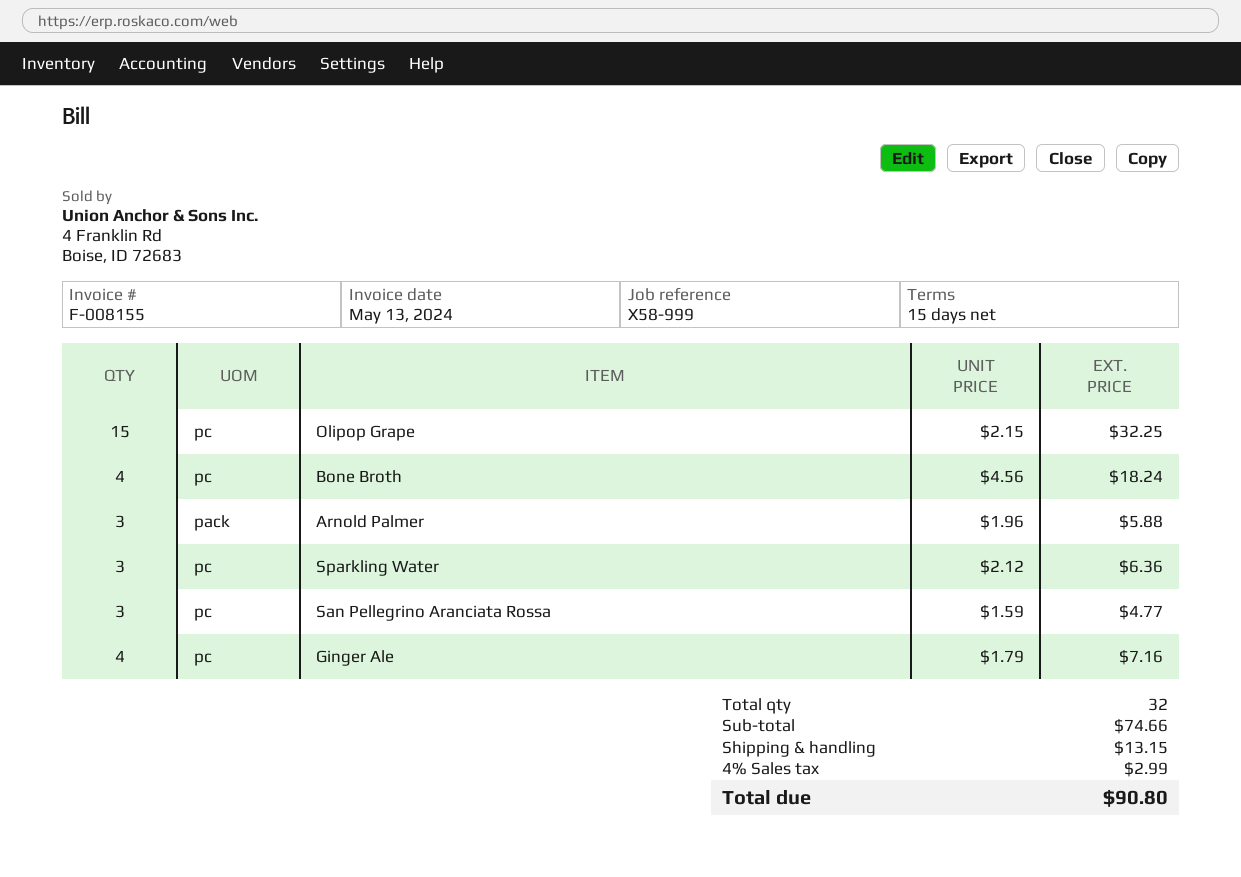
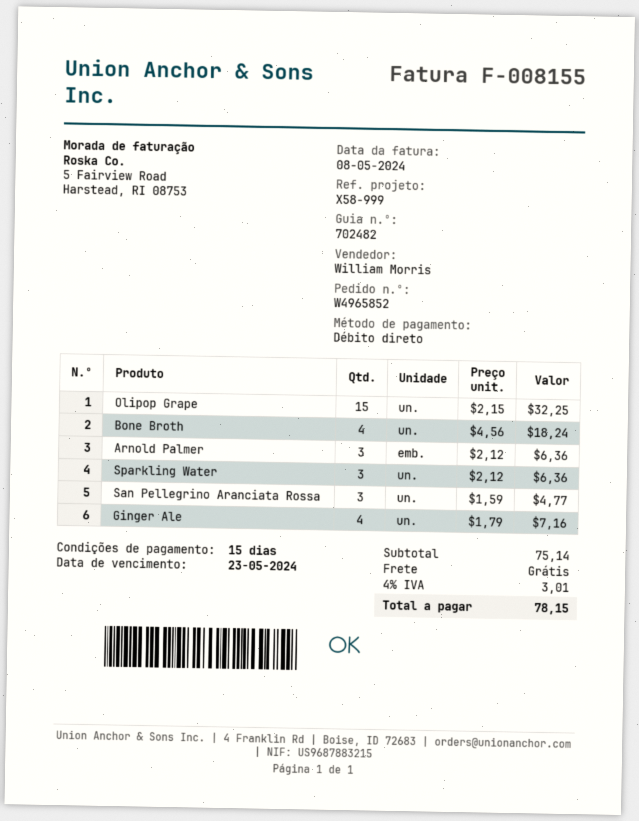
invoice date: 2024-05-13 -> 2024-05-08
Arnold Palmer: 3 x 1.96 = 5.88 -> 3 x 2.12 = 6.36
subtotal: 74.66 -> 75.14
shipping: 13.15 -> 0.00
tax: 4% = 2.99 -> 4% = 3.01
total: 90.80 -> 78.15

